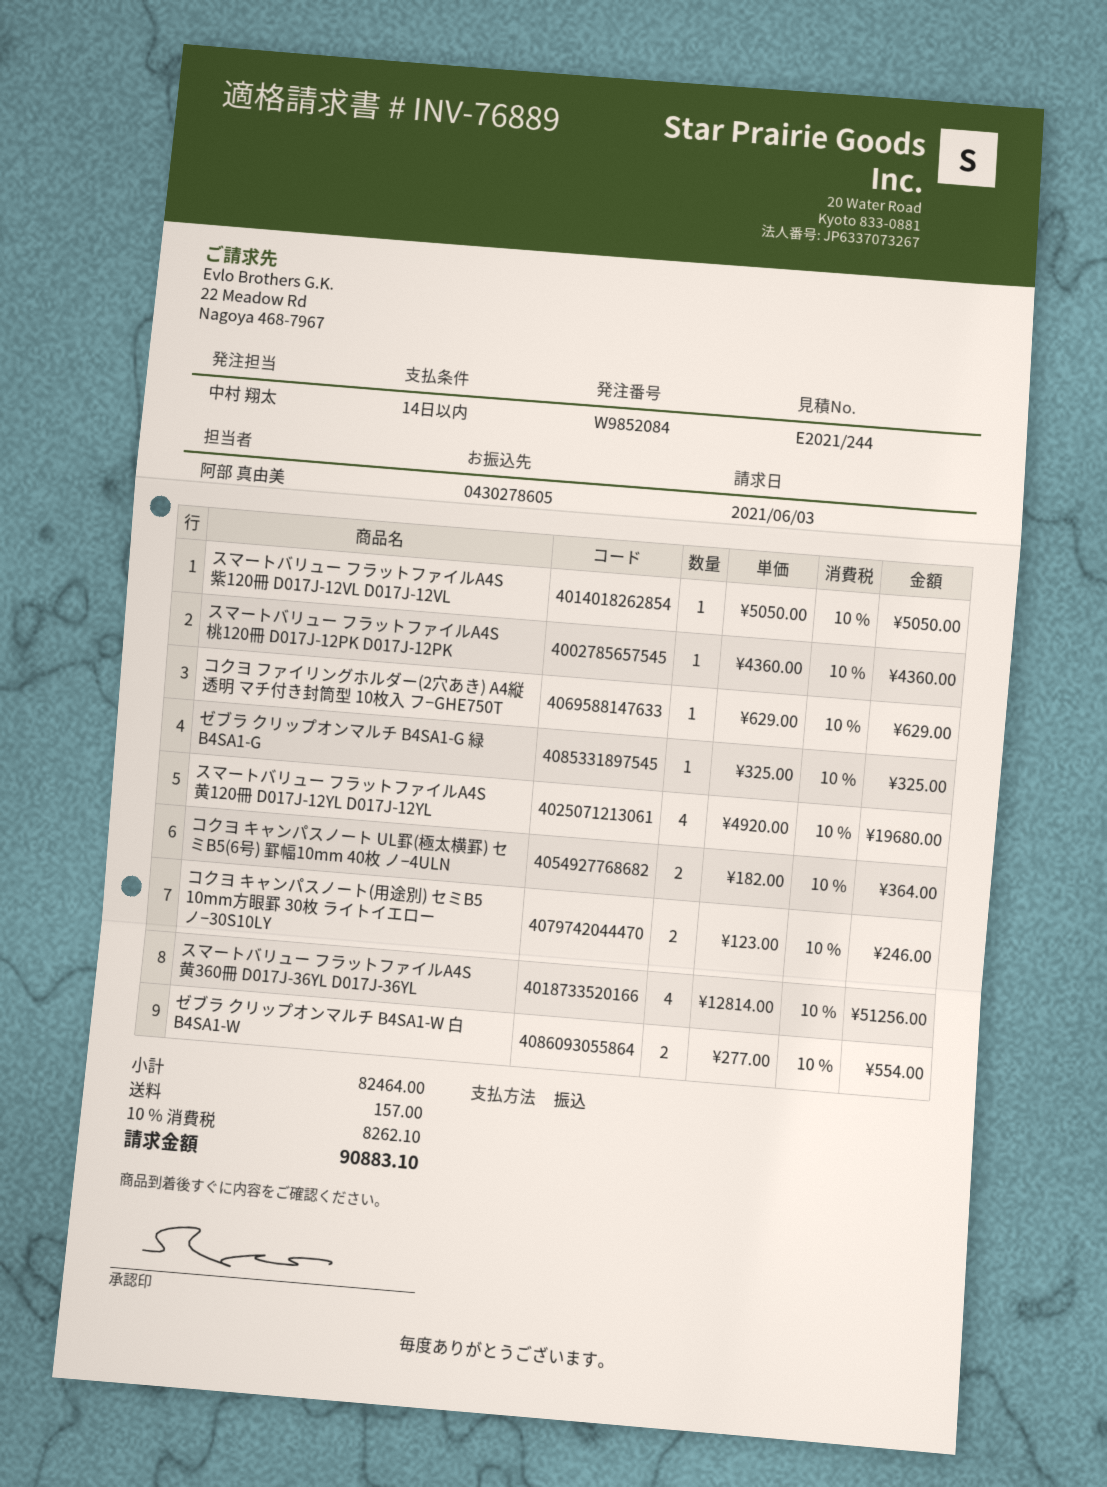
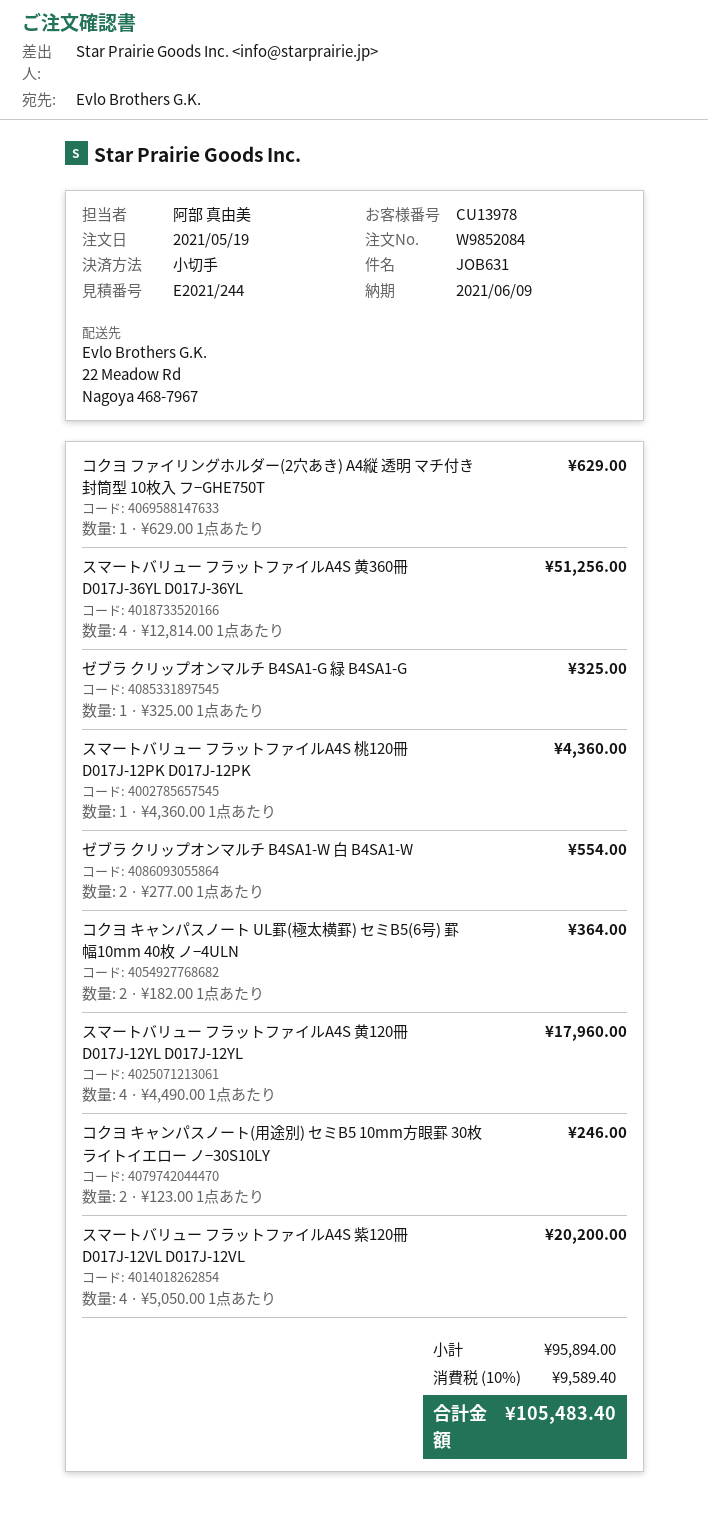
payment method: bank transfer -> cheque
スマートバリュー フラットファイルA4S 紫120冊 D017J-12VL D017J-12VL: 1 x 5050.00 = 5050.00 -> 4 x 5050.00 = 20200.00
スマートバリュー フラットファイルA4S 黄120冊 D017J-12YL D017J-12YL: 4 x 4920.00 = 19680.00 -> 4 x 4490.00 = 17960.00
subtotal: 82464.00 -> 95894.00
shipping: 157.00 -> none
tax: 10% = 8262.10 -> 10% = 9589.40
total: 90883.10 -> 105483.40

